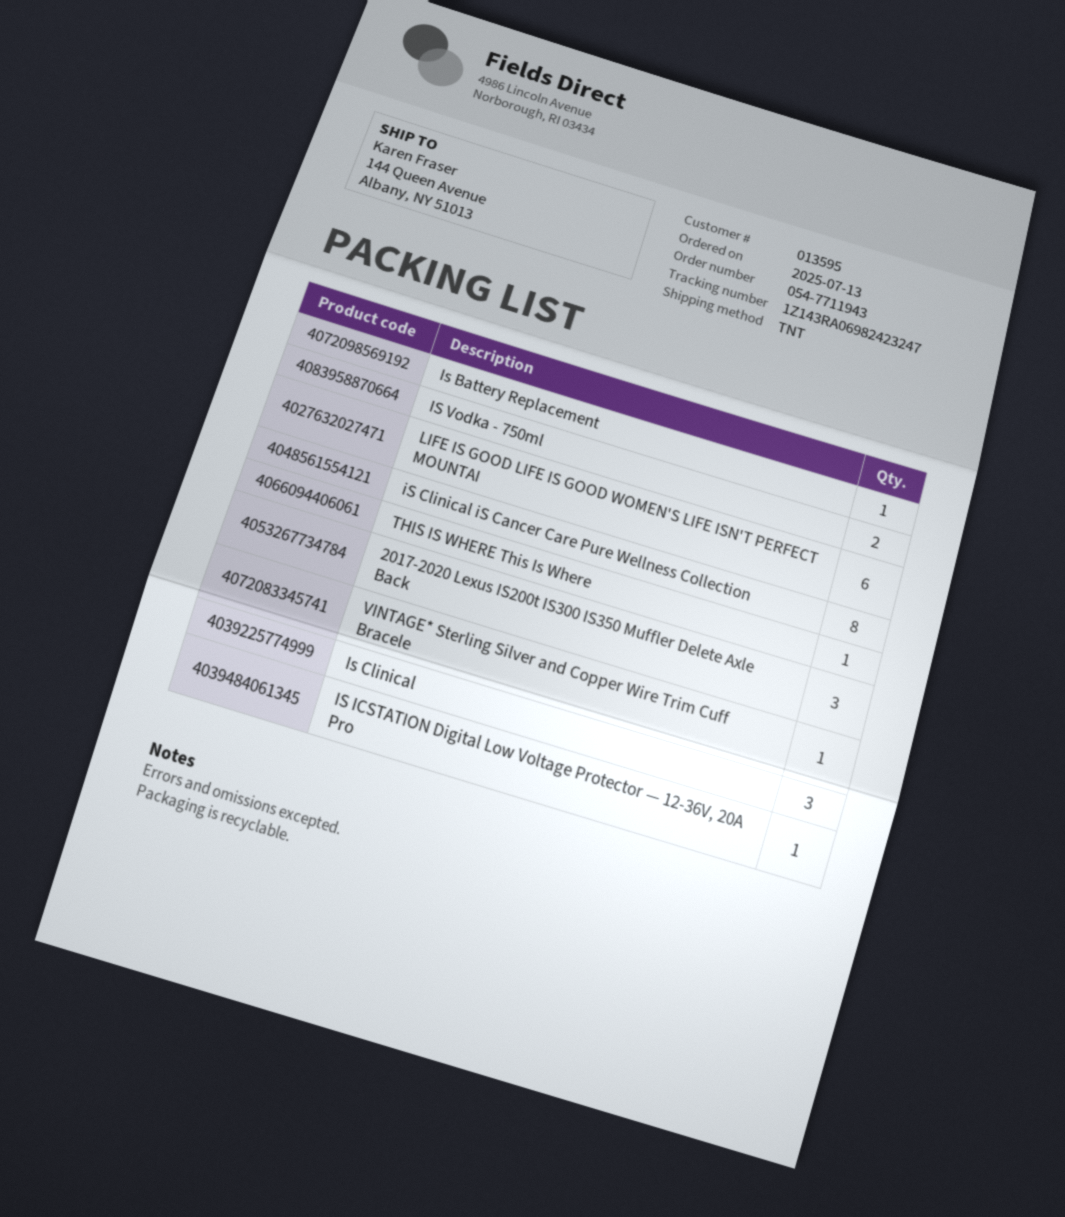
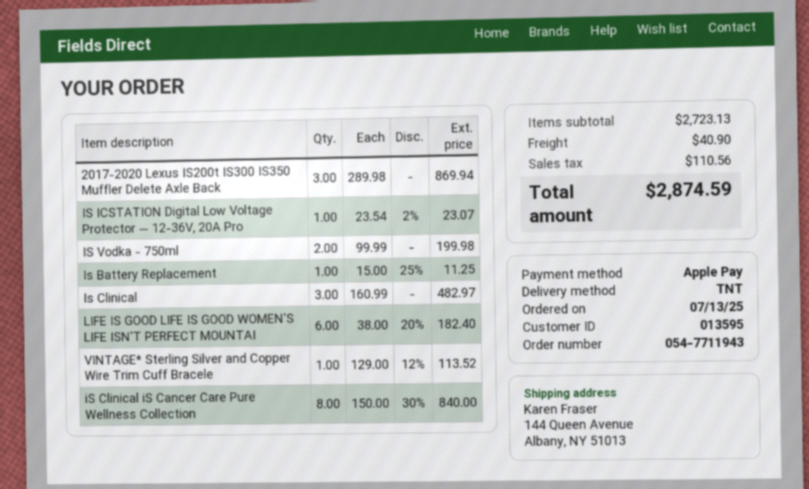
THIS IS WHERE This Is Where: 1 -> none

